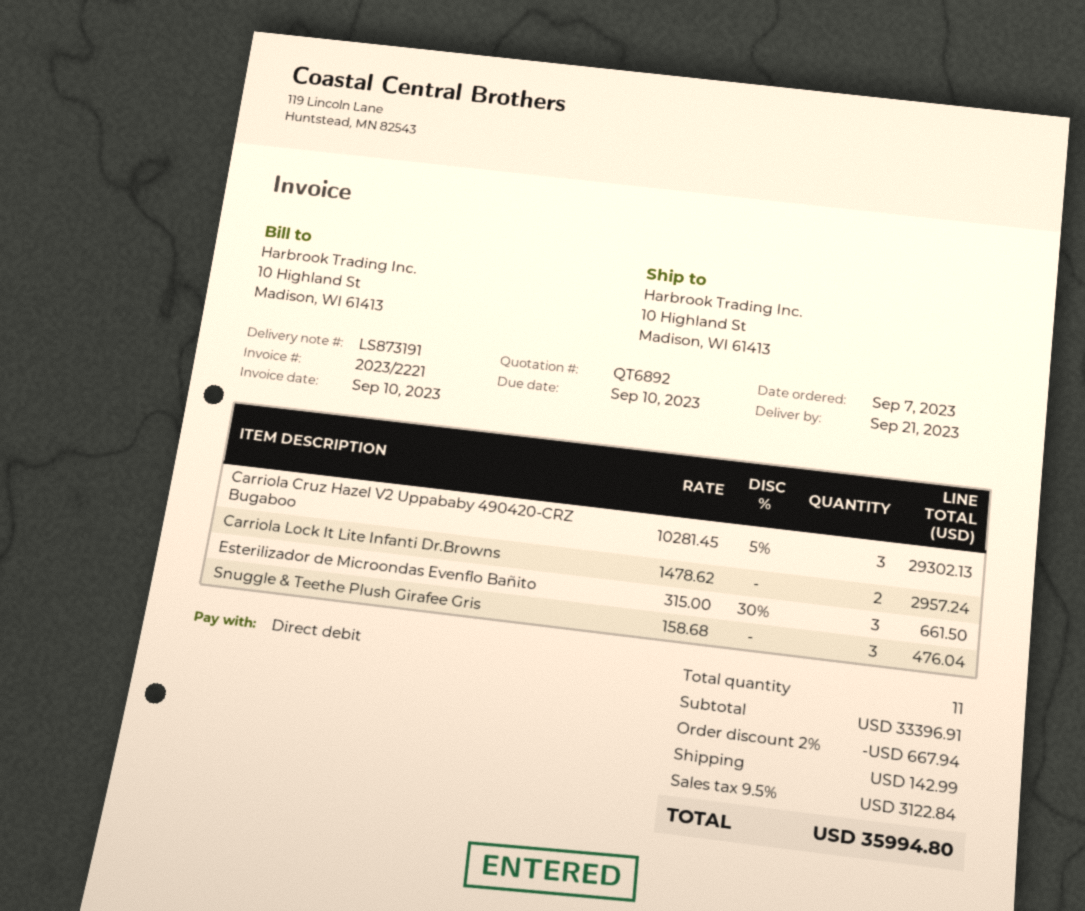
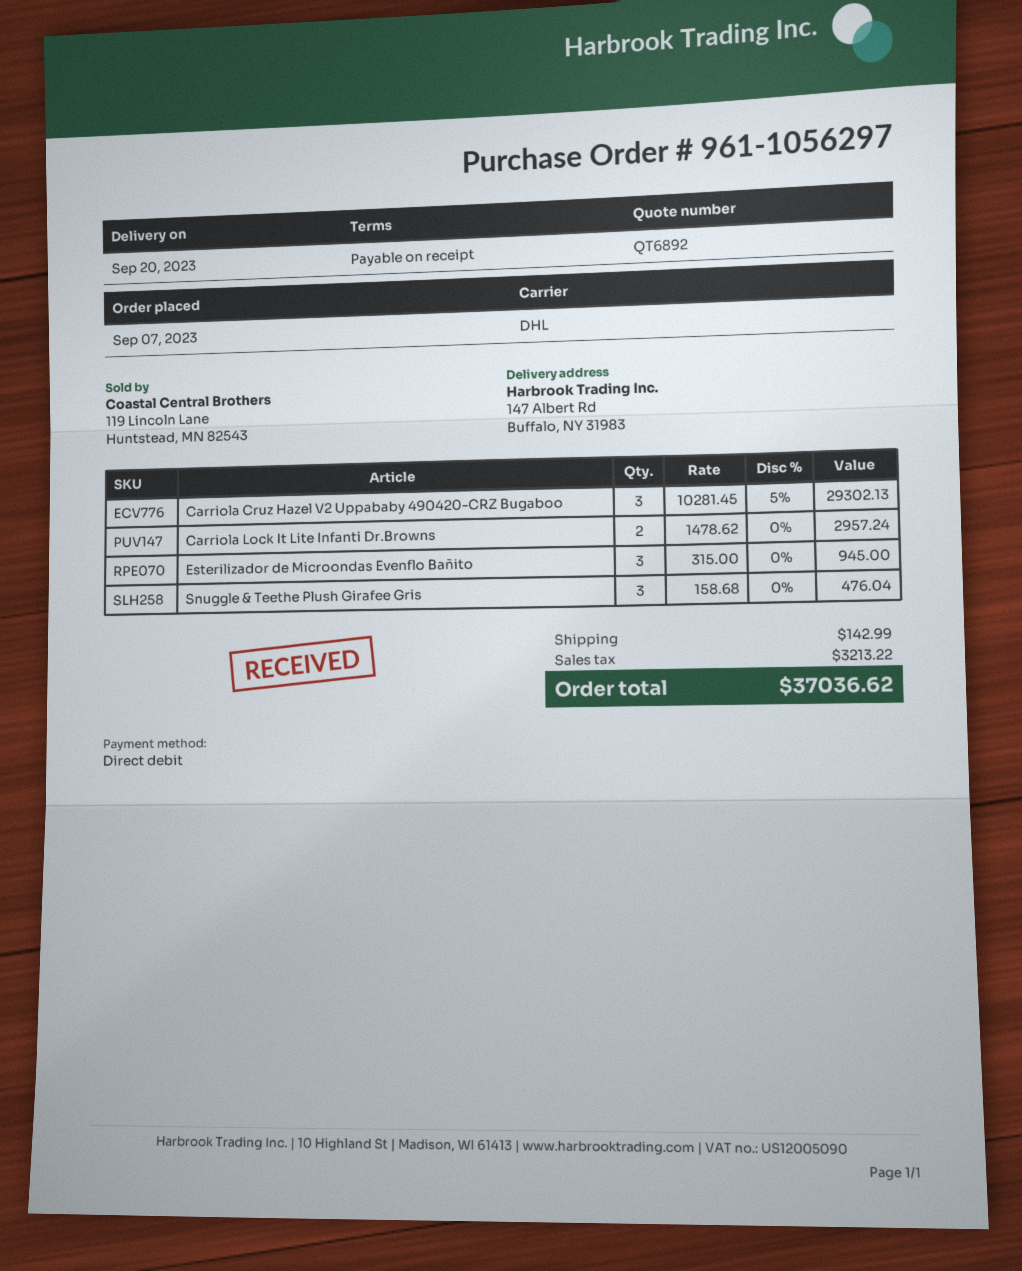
delivery date: 2023-09-21 -> 2023-09-20
ship to: 10 Highland St, Madison, WI 61413 -> 147 Albert Rd, Buffalo, NY 31983
Esterilizador de Microondas Evenflo Bañito: 3 x 315.00 - 30% = 661.50 -> 3 x 315.00 = 945.00
discount: 2% = 667.94 -> none
tax: 3122.84 -> 3213.22
total: 35994.80 -> 37036.62

